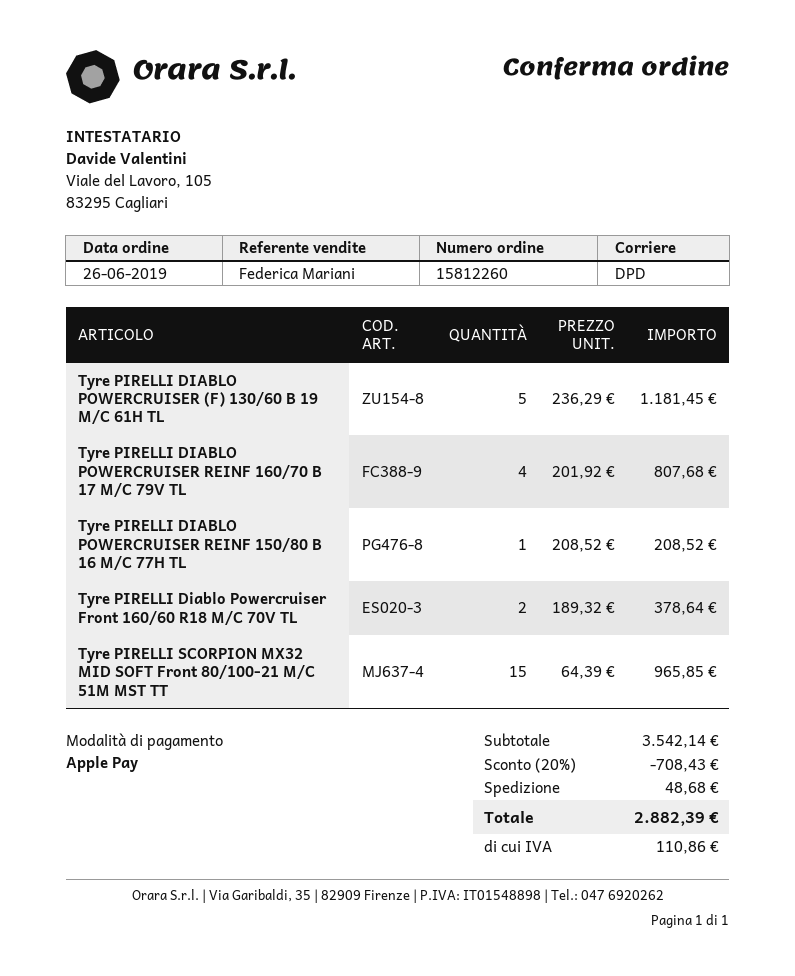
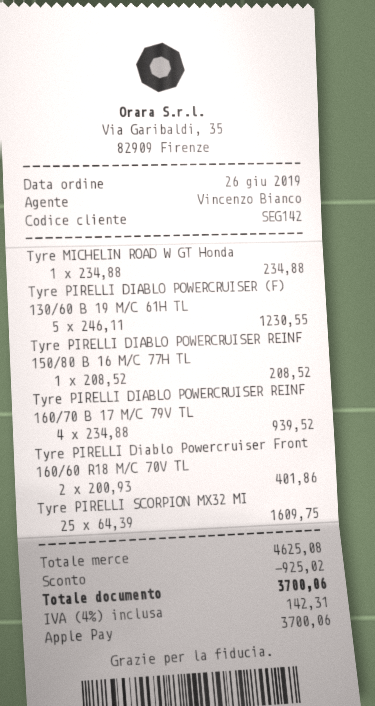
sales rep: Federica Mariani -> Vincenzo Bianco
Tyre PIRELLI DIABLO POWERCRUISER (F) 130/60 B 19 M/C 61H TL: 5 x 236.29 = 1181.45 -> 5 x 246.11 = 1230.55
Tyre PIRELLI DIABLO POWERCRUISER REINF 160/70 B 17 M/C 79V TL: 4 x 201.92 = 807.68 -> 4 x 234.88 = 939.52
Tyre PIRELLI Diablo Powercruiser Front 160/60 R18 M/C 70V TL: 2 x 189.32 = 378.64 -> 2 x 200.93 = 401.86
Tyre PIRELLI SCORPION MX32 MID SOFT Front 80/100-21 M/C 51M MST TT: 15 x 64.39 = 965.85 -> 25 x 64.39 = 1609.75
Tyre MICHELIN ROAD W GT Honda: none -> 1 x 234.88 = 234.88
subtotal: 3542.14 -> 4625.08
discount: 708.43 -> 925.02
shipping: 48.68 -> none
tax: 110.86 -> 142.31
total: 2882.39 -> 3700.06

